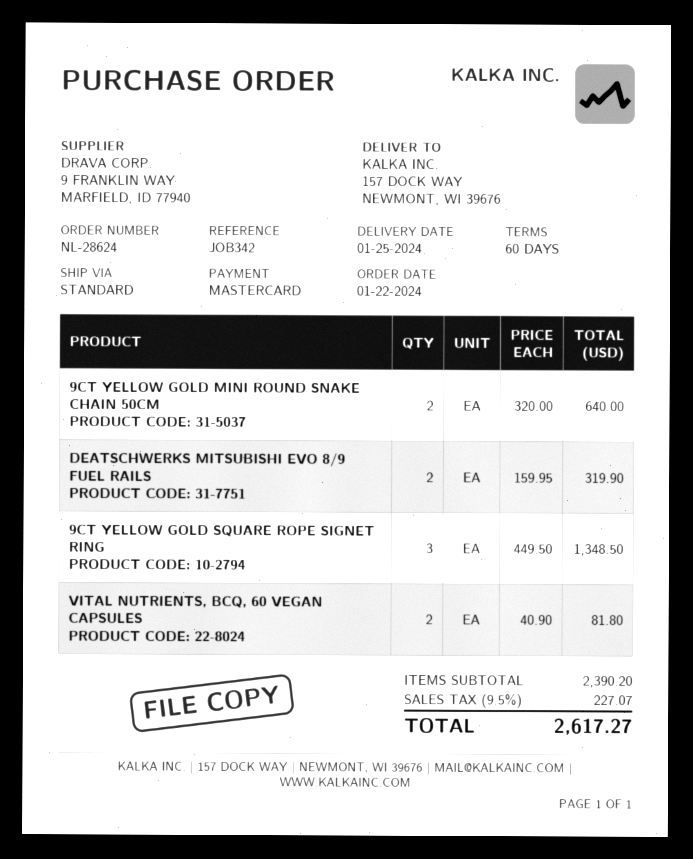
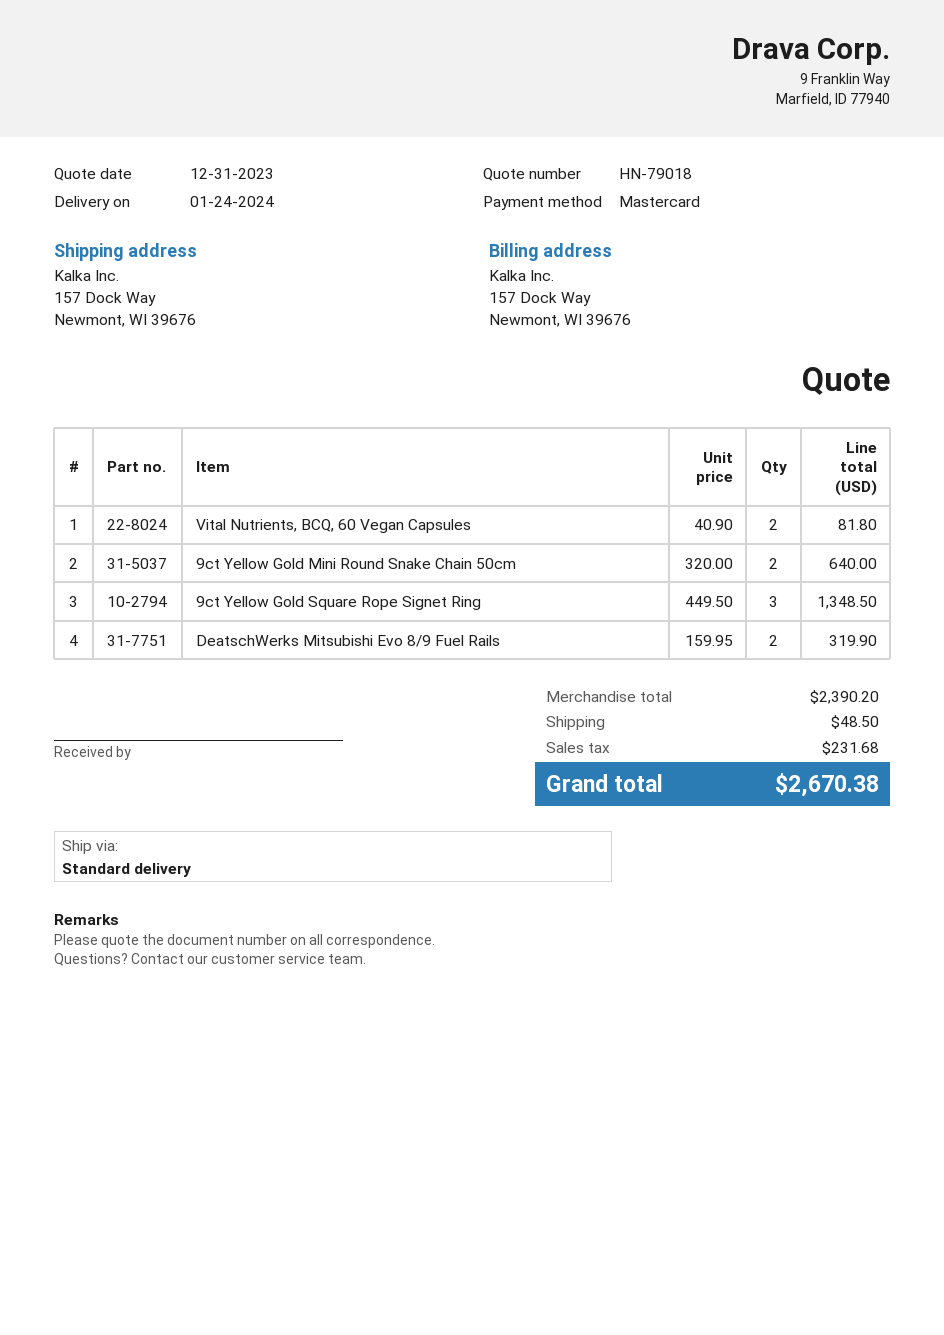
delivery date: 2024-01-25 -> 2024-01-24
shipping: none -> 48.50
tax: 227.07 -> 231.68
total: 2617.27 -> 2670.38

